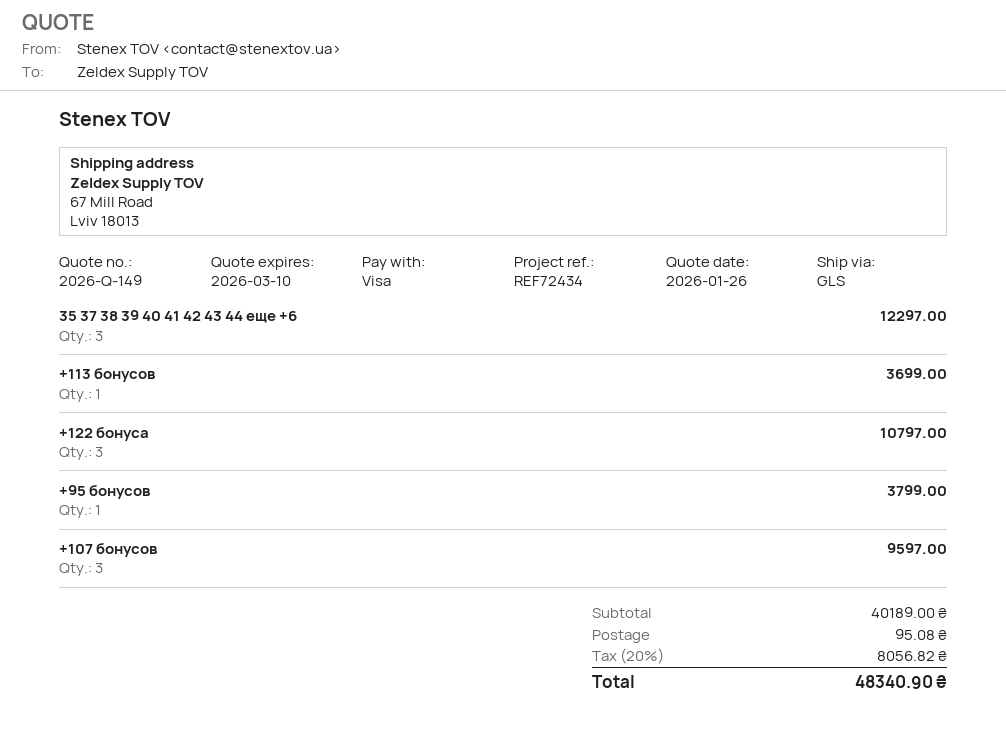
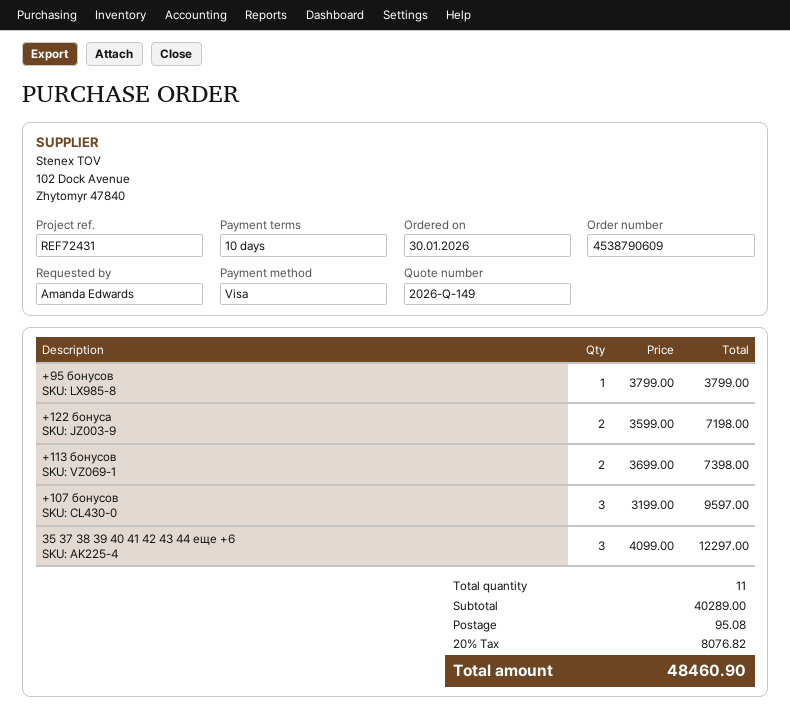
reference: REF72434 -> REF72431
+113 бонусов: 1 for 3699.00 -> 2 for 7398.00
+122 бонуса: 3 for 10797.00 -> 2 for 7198.00
subtotal: 40189.00 -> 40289.00
tax: 20% = 8056.82 -> 20% = 8076.82
total: 48340.90 -> 48460.90

